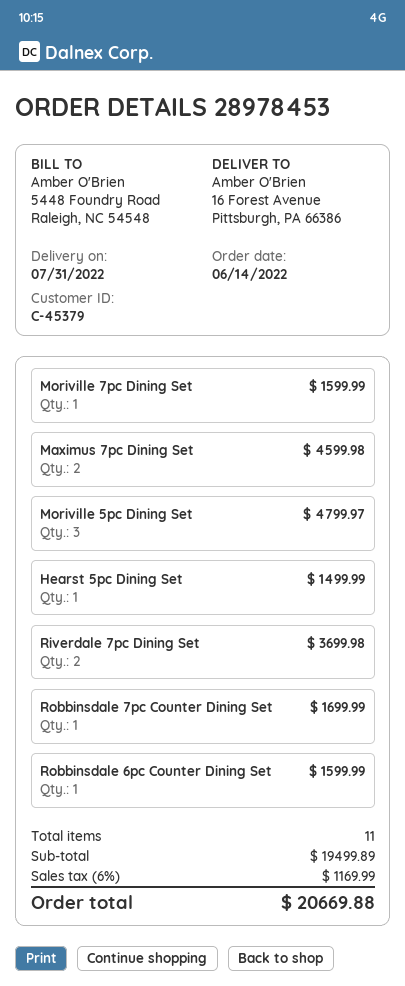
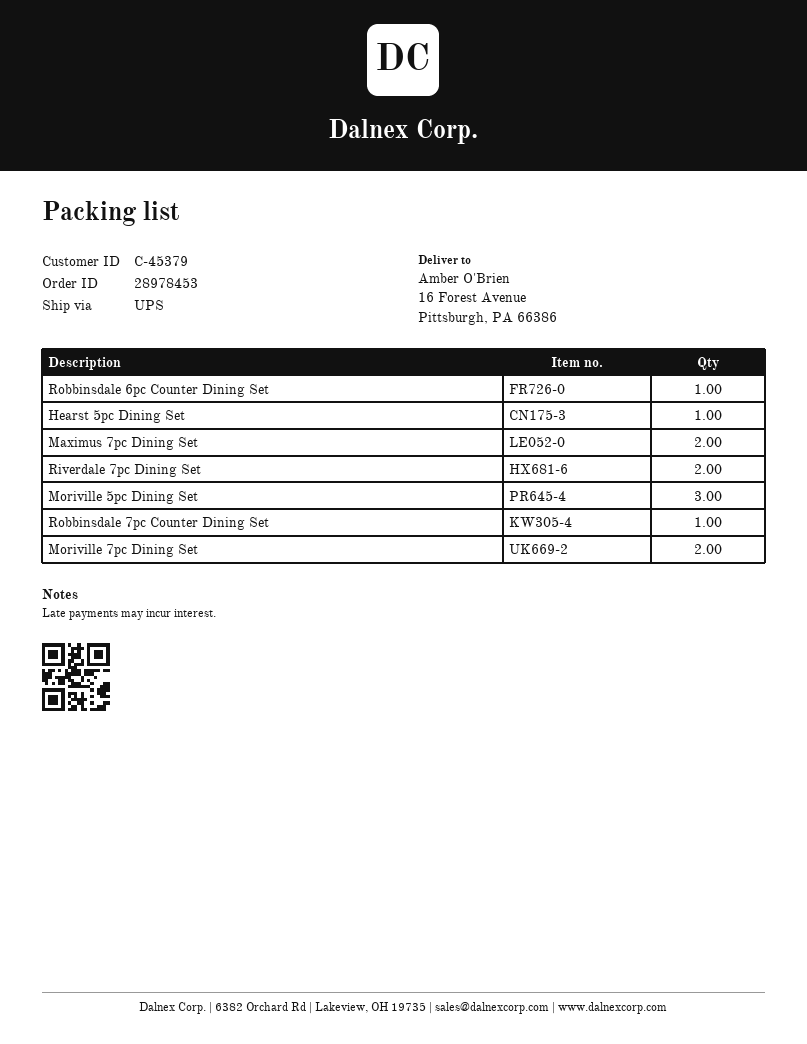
Moriville 7pc Dining Set: 1 -> 2

